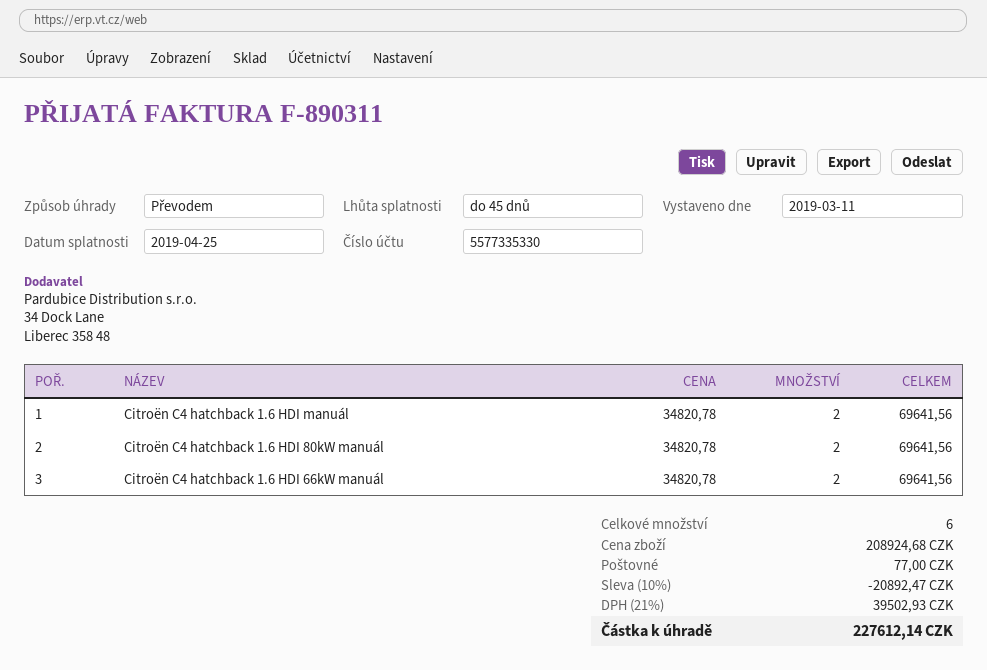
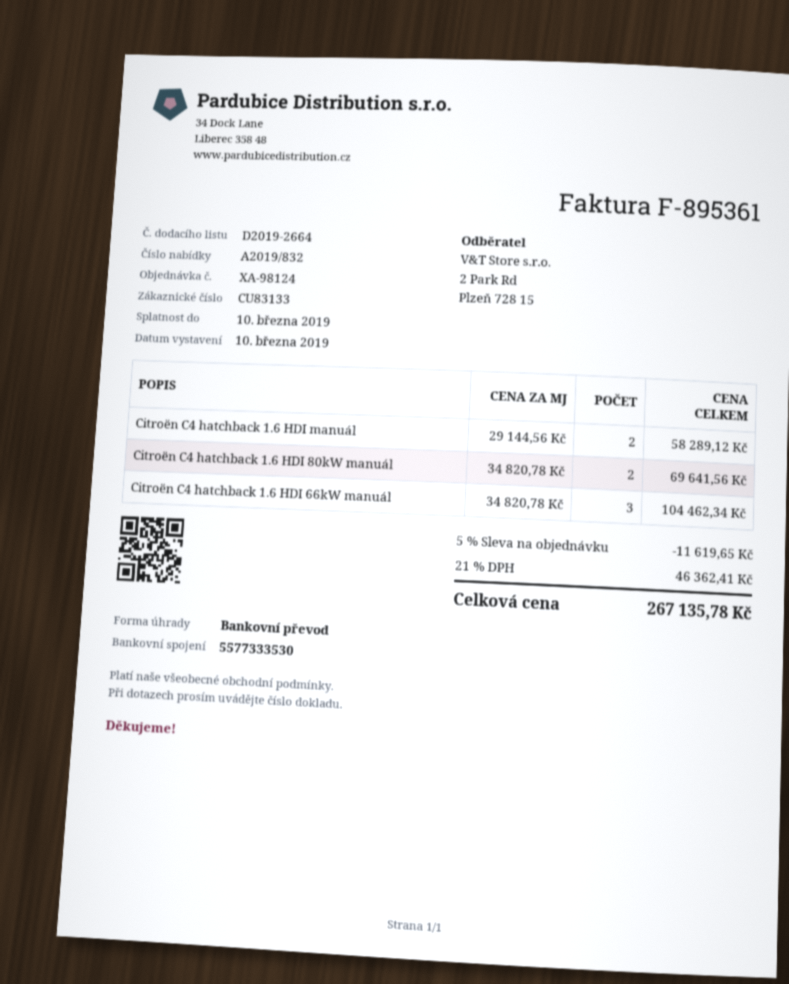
invoice number: F-890311 -> F-895361
invoice date: 2019-03-11 -> 2019-03-10
due date: 2019-04-25 -> 2019-03-10
bank account: 5577335330 -> 5577333530
Citroën C4 hatchback 1.6 HDI manuál: 2 x 34820.78 = 69641.56 -> 2 x 29144.56 = 58289.12
Citroën C4 hatchback 1.6 HDI 66kW manuál: 2 x 34820.78 = 69641.56 -> 3 x 34820.78 = 104462.34
discount: 10% = 20892.47 -> 5% = 11619.65
shipping: 77.00 -> none
tax: 21% = 39502.93 -> 21% = 46362.41
total: 227612.14 -> 267135.78

